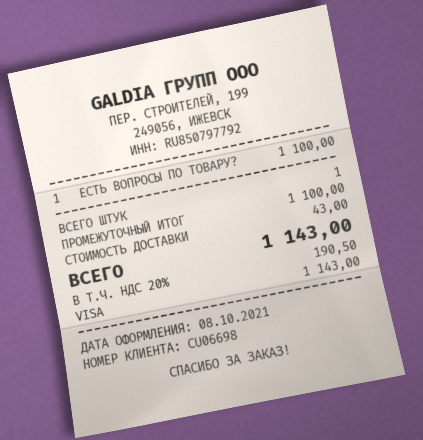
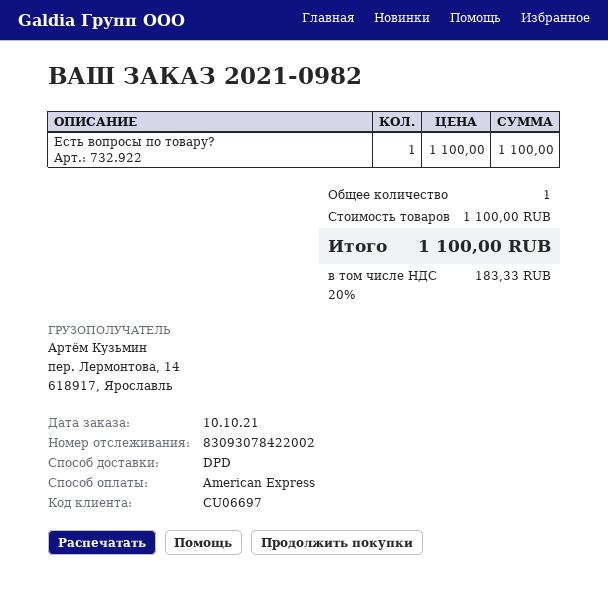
order date: 2021-10-08 -> 2021-10-10
customer number: CU06698 -> CU06697
payment method: Visa -> American Express
shipping: 43.00 -> none
tax: 20% = 190.50 -> 20% = 183.33
total: 1143.00 -> 1100.00

